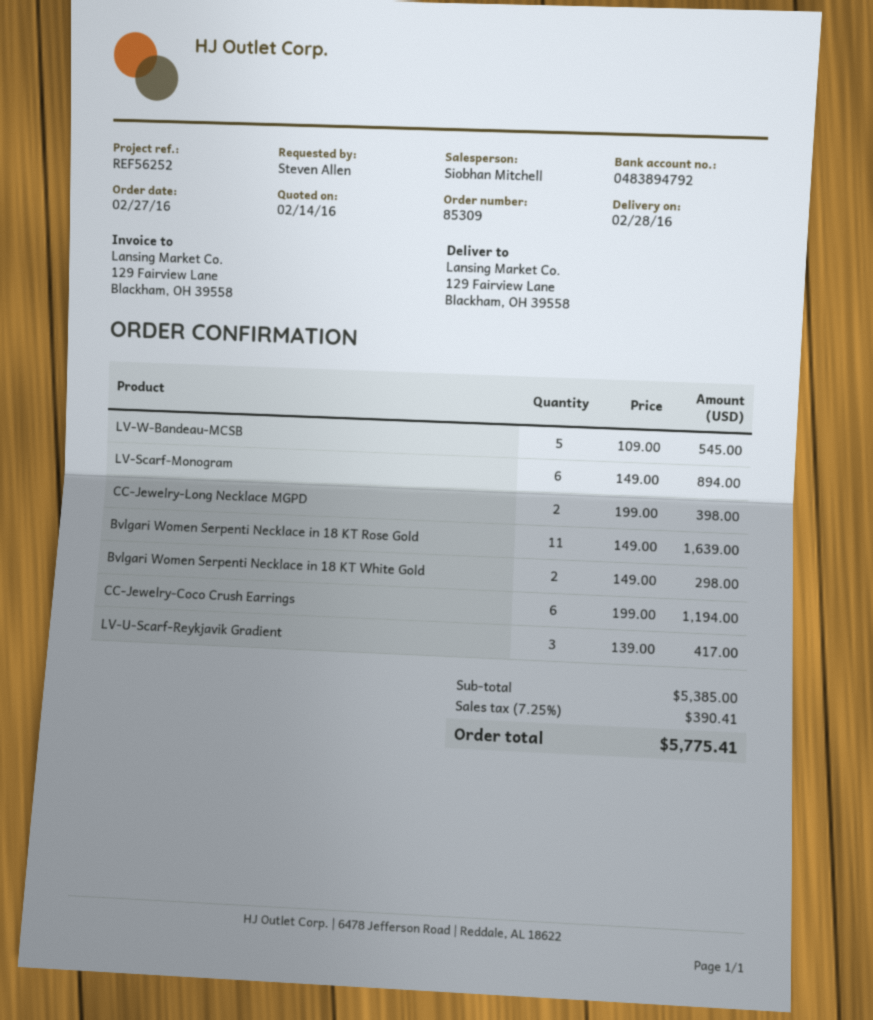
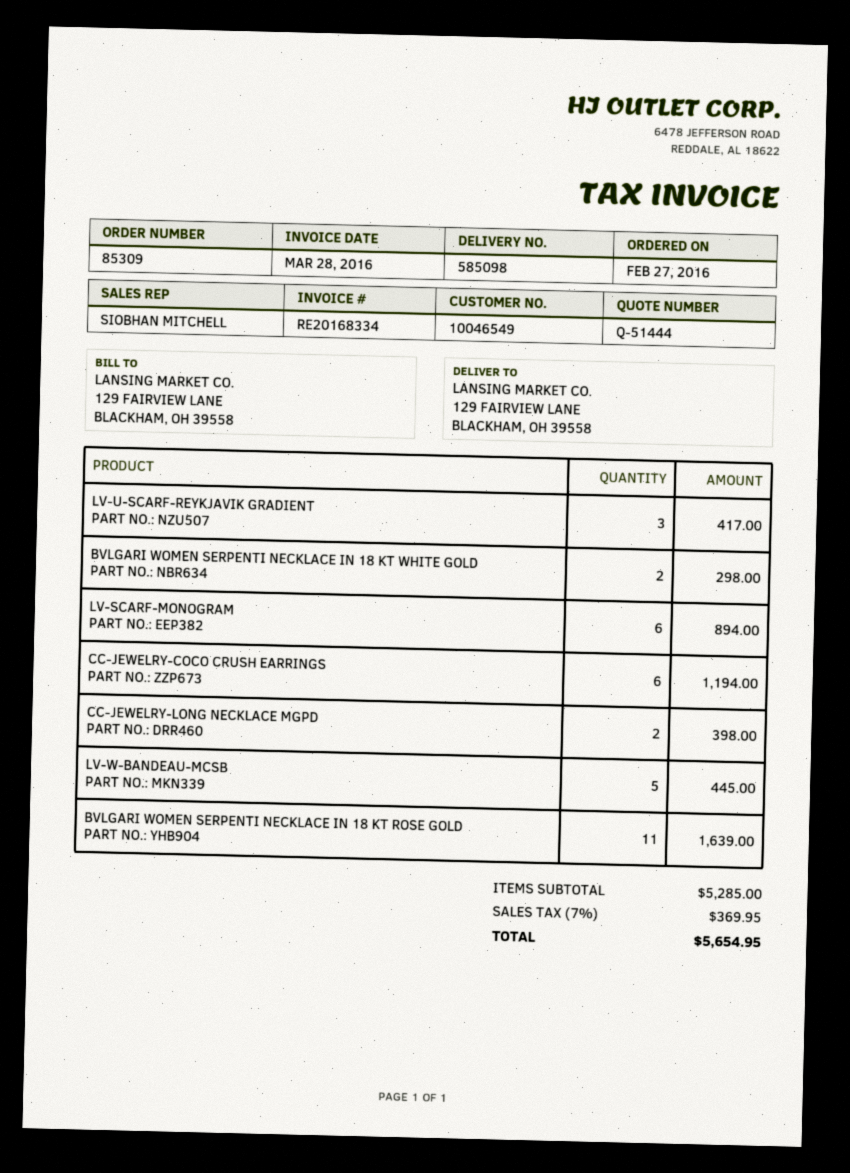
LV-W-Bandeau-MCSB: 5 for 545.00 -> 5 for 445.00
subtotal: 5385.00 -> 5285.00
tax: 7.25% = 390.41 -> 7% = 369.95
total: 5775.41 -> 5654.95

